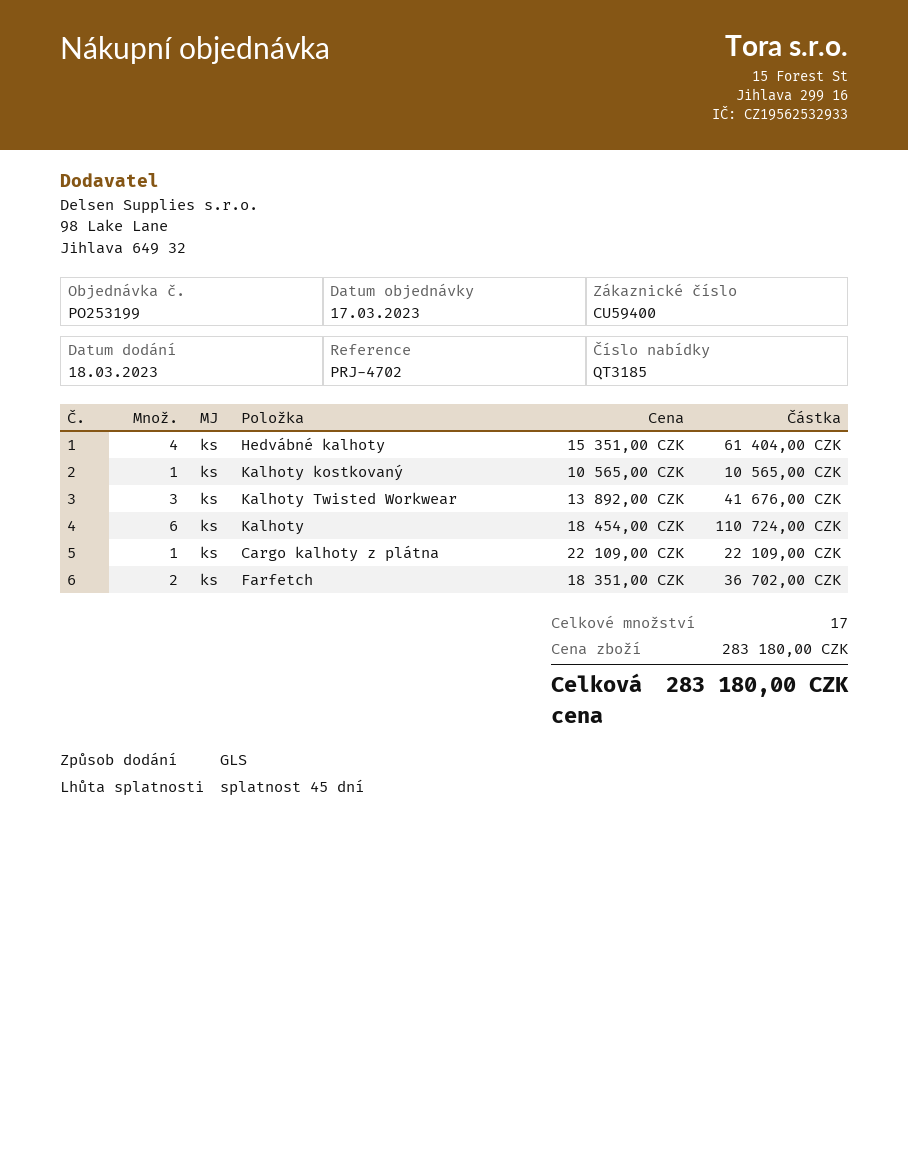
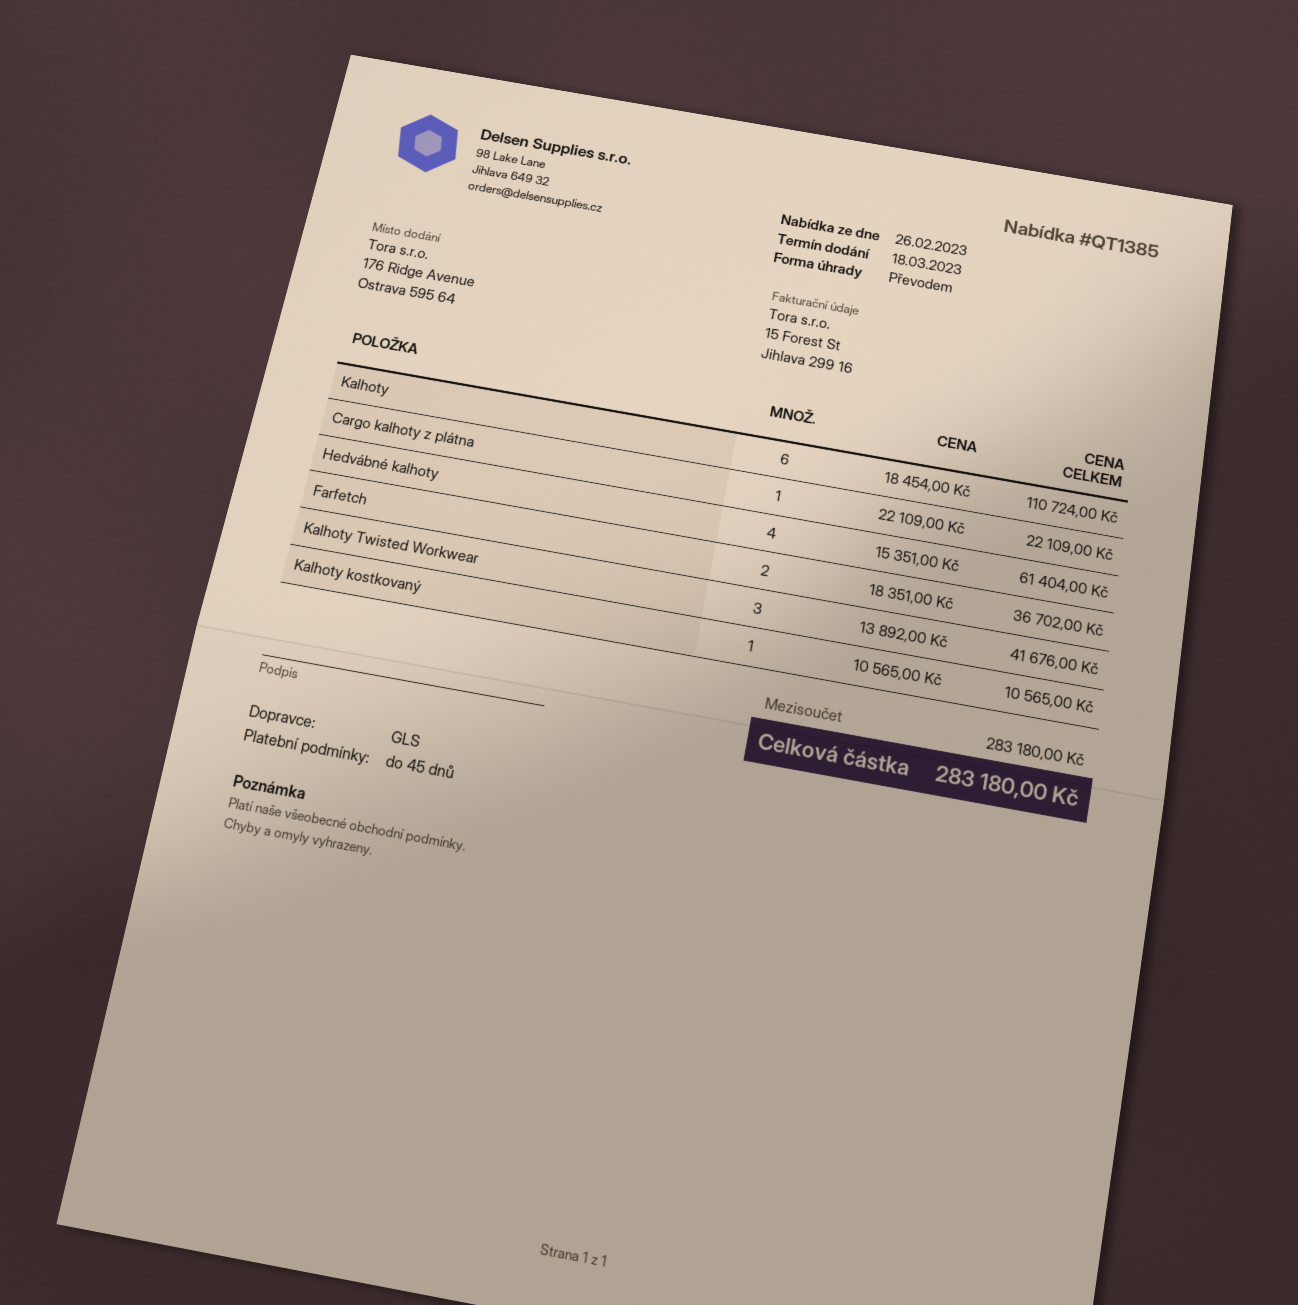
quote number: QT3185 -> QT1385

